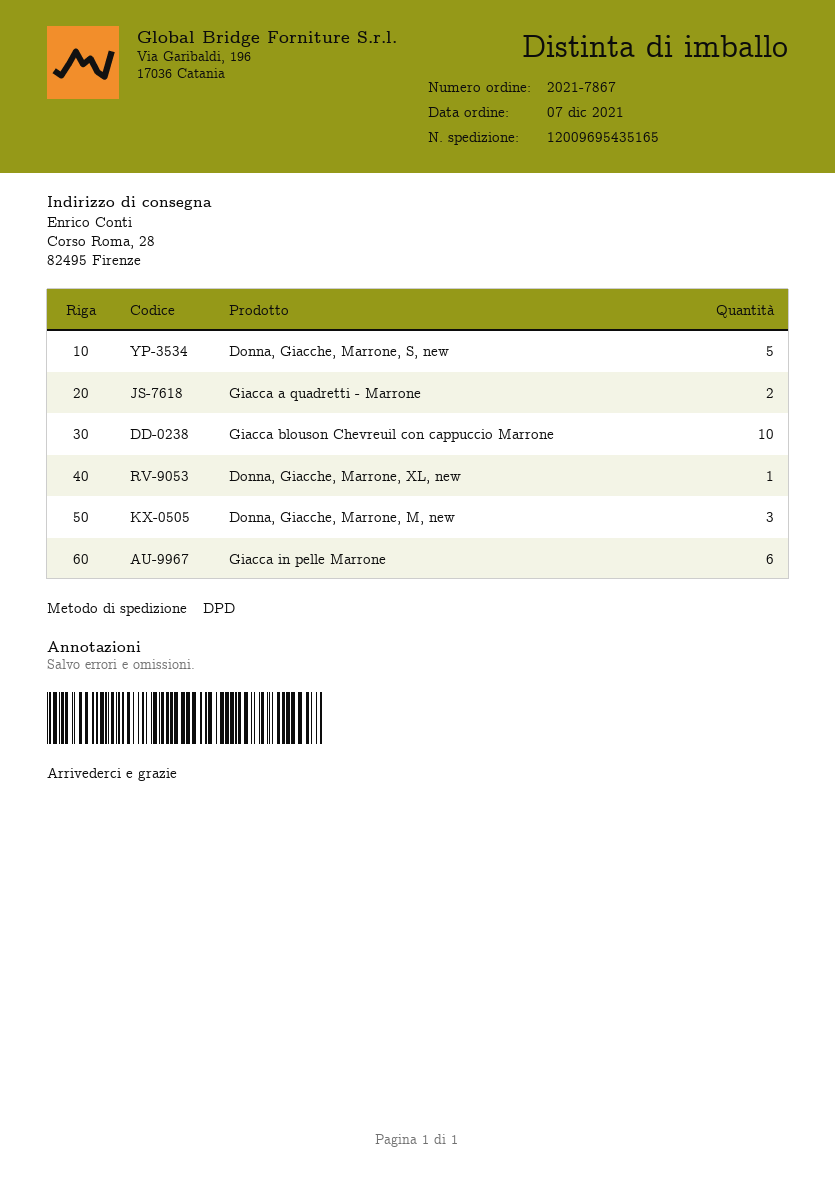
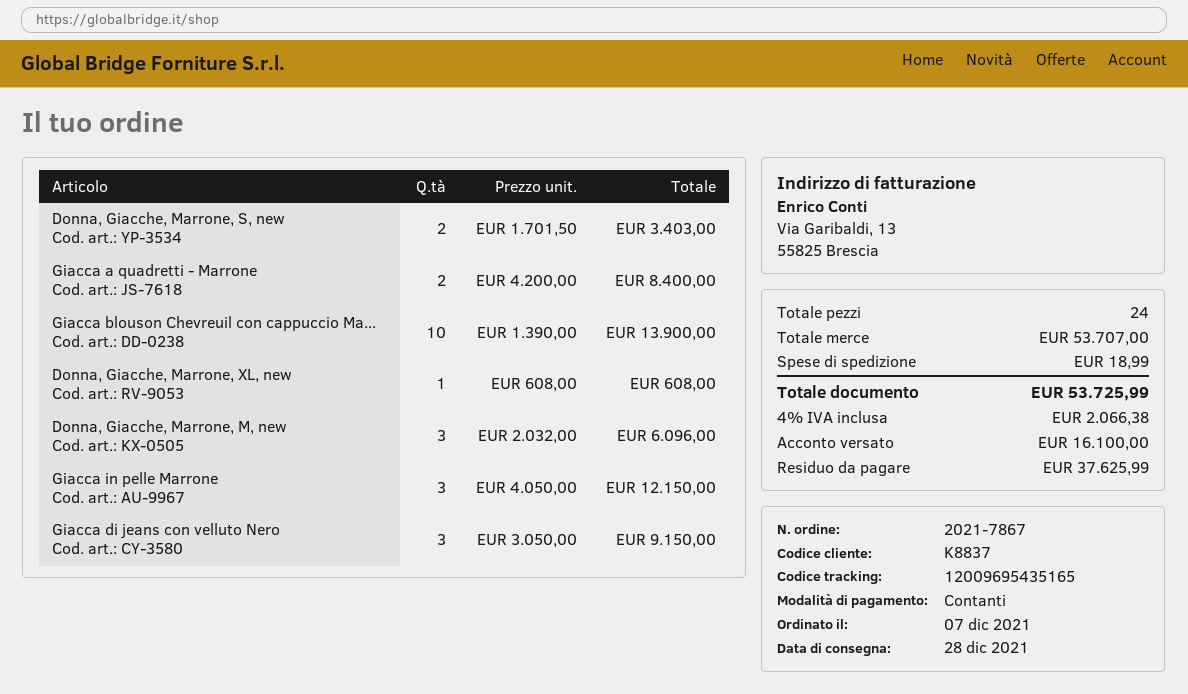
Donna, Giacche, Marrone, S, new: 5 -> 2
Giacca in pelle Marrone: 6 -> 3
Giacca di jeans con velluto Nero: none -> 3

